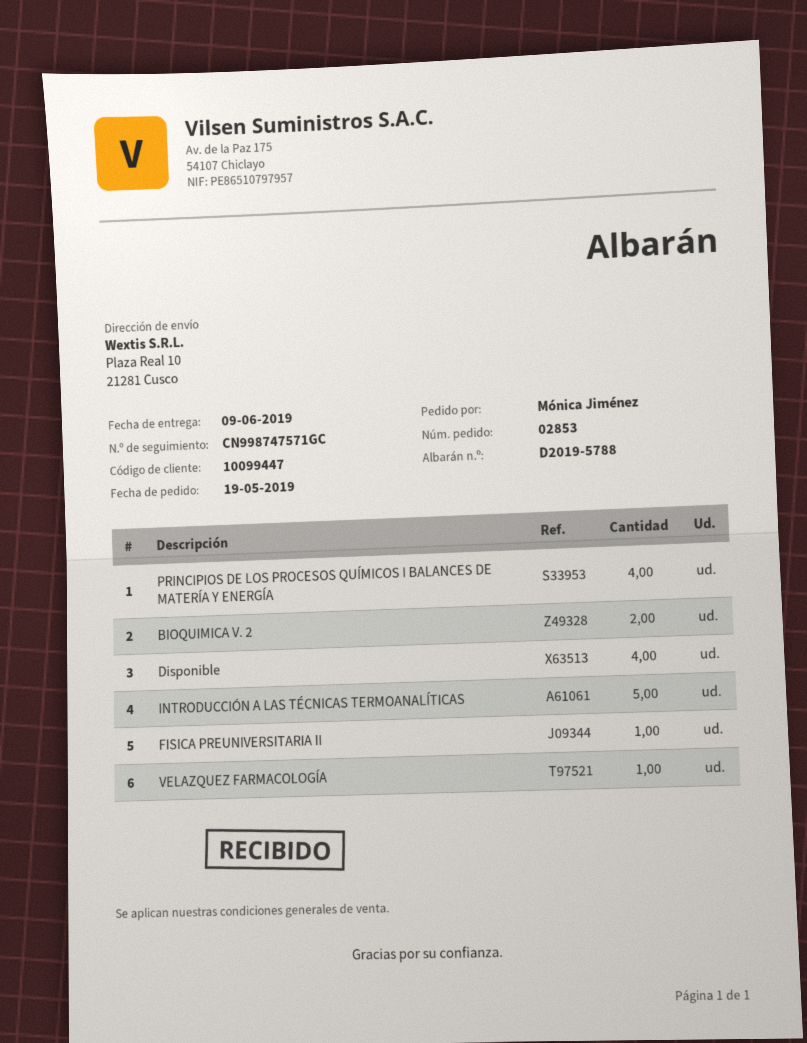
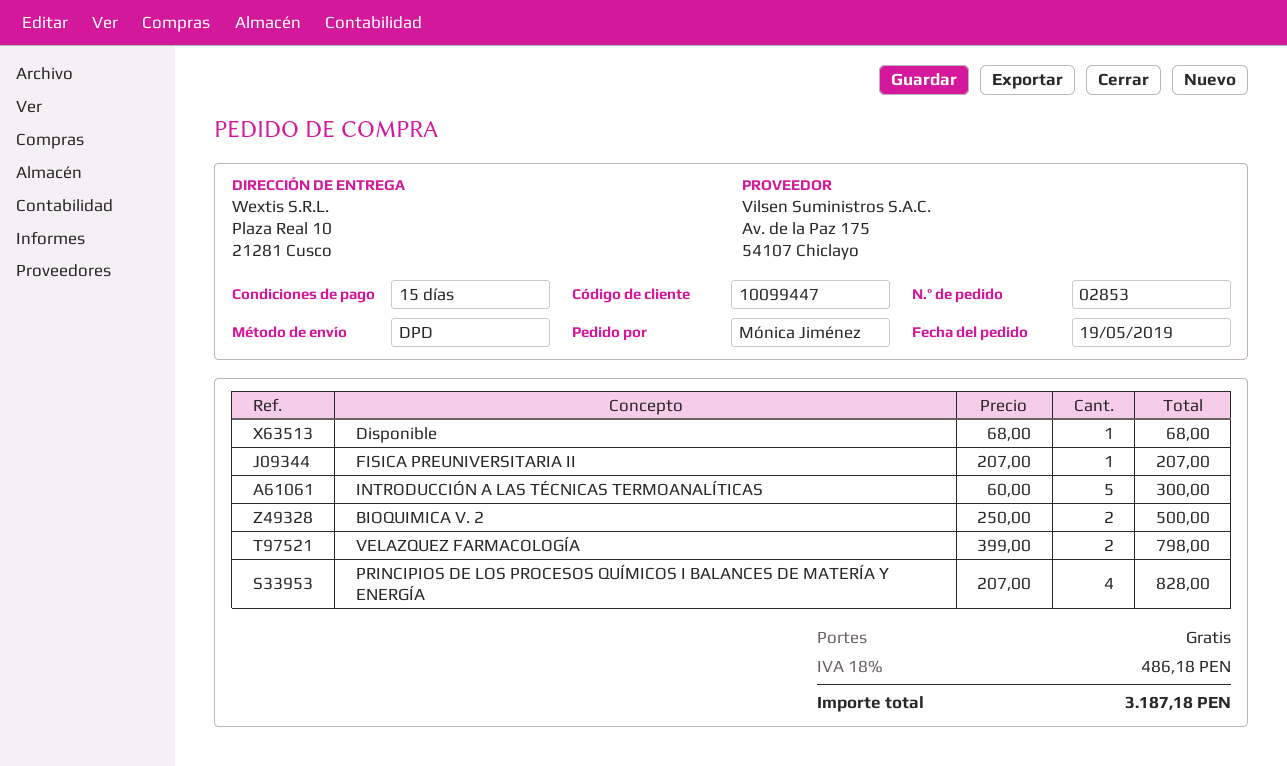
Disponible: 4 -> 1
VELAZQUEZ FARMACOLOGÍA: 1 -> 2

